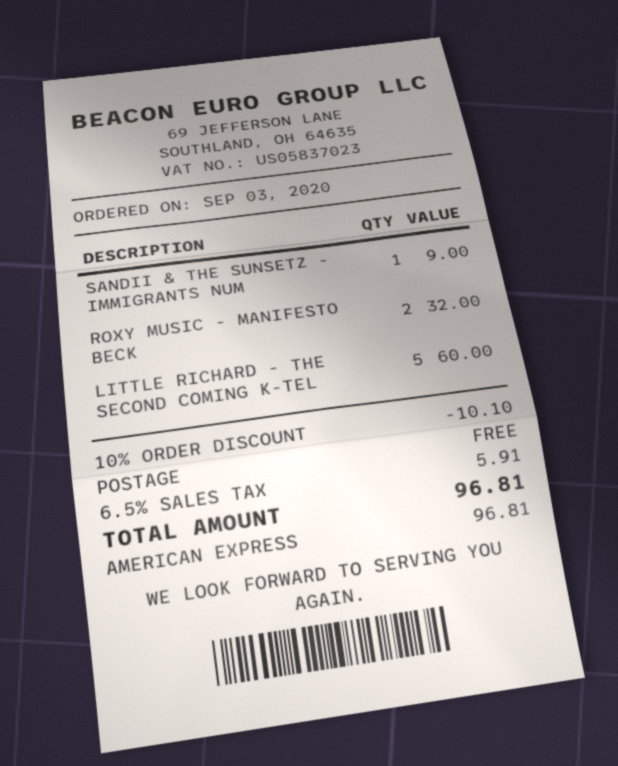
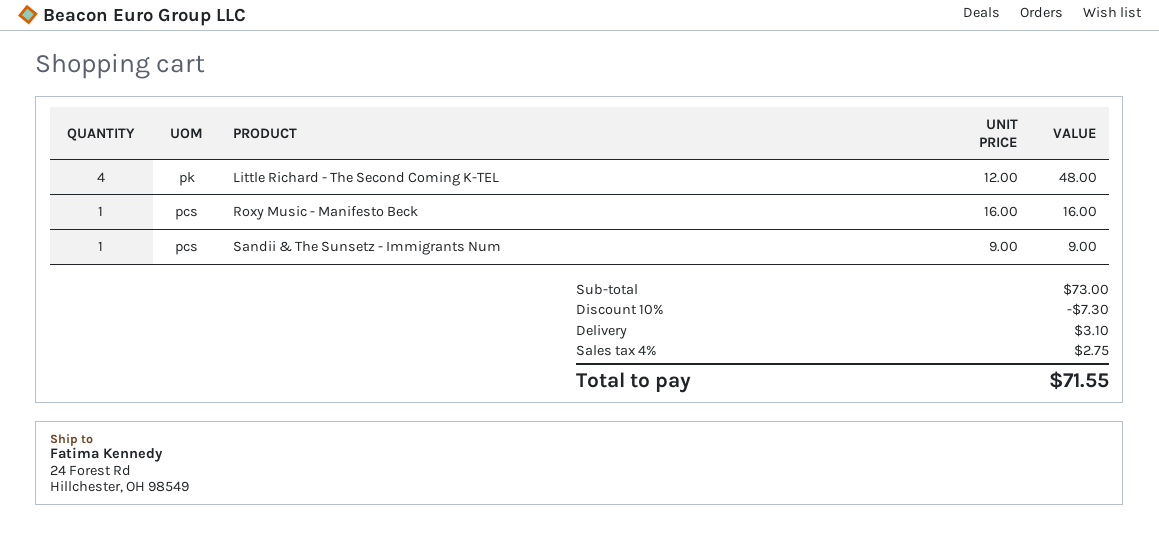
ROXY MUSIC - MANIFESTO BECK: 2 for 32.00 -> 1 for 16.00
LITTLE RICHARD - THE SECOND COMING K-TEL: 5 for 60.00 -> 4 for 48.00
discount: 10% = 10.10 -> 10% = 7.30
shipping: 0.00 -> 3.10
tax: 6.5% = 5.91 -> 4% = 2.75
total: 96.81 -> 71.55

